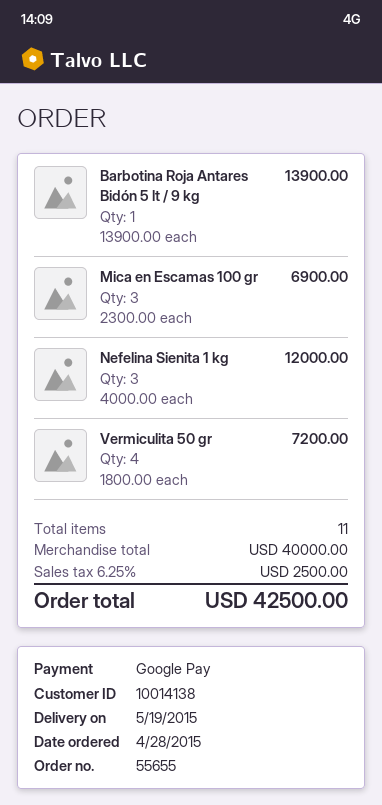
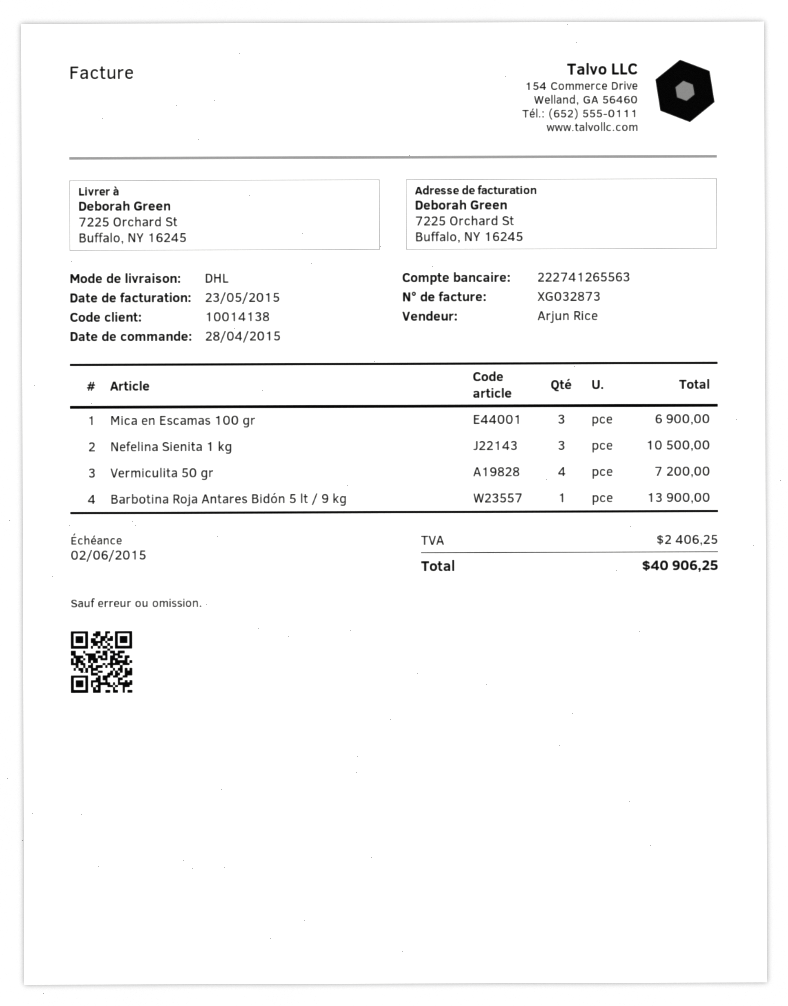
Nefelina Sienita 1 kg: 3 for 12000.00 -> 3 for 10500.00
tax: 2500.00 -> 2406.25
total: 42500.00 -> 40906.25

